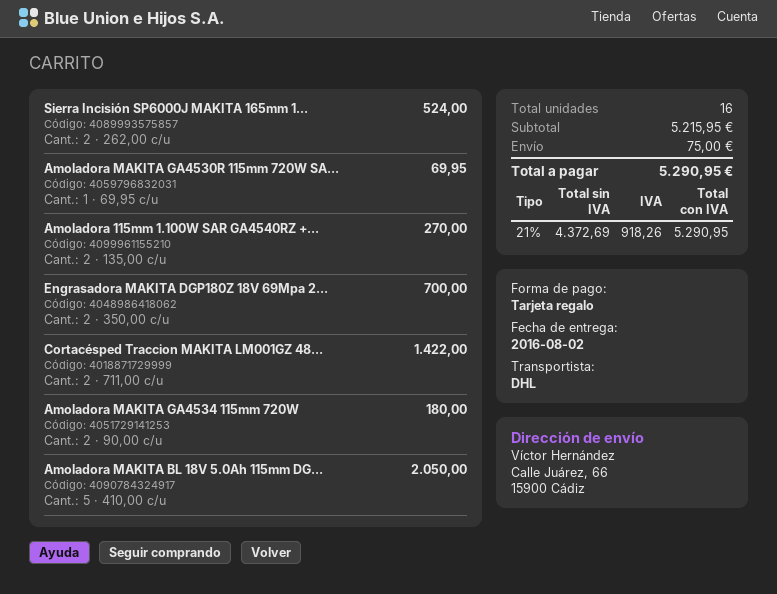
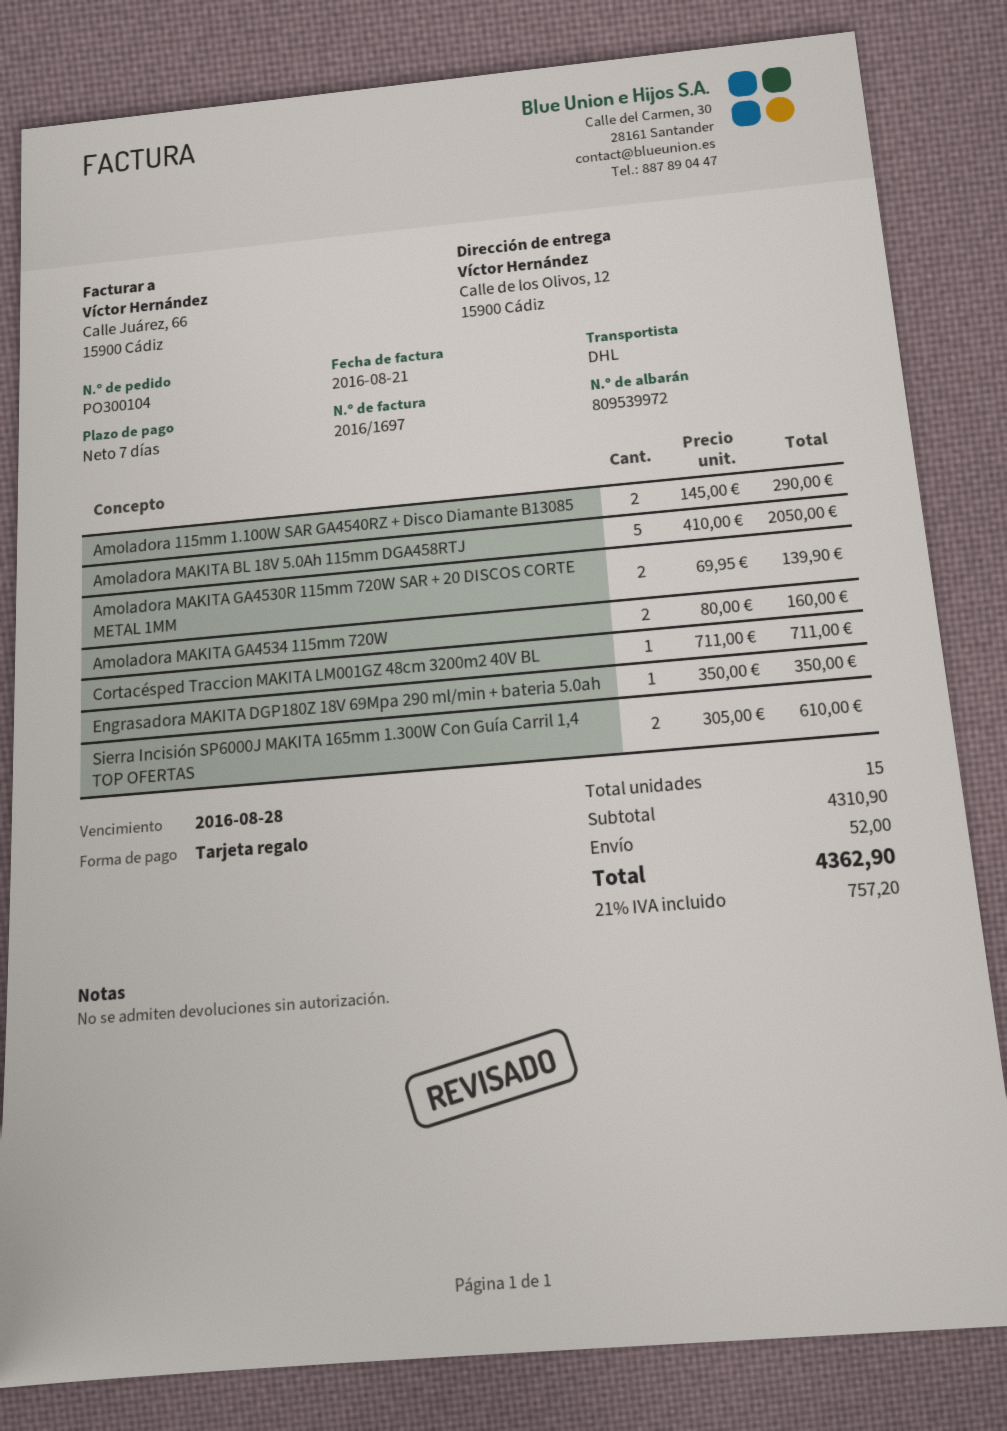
ship to: Calle Juárez, 66, 15900 Cádiz -> Calle de los Olivos, 12, 15900 Cádiz
Sierra Incisión SP6000J MAKITA 165mm 1...: 2 x 262.00 = 524.00 -> 2 x 305.00 = 610.00
Amoladora MAKITA GA4530R 115mm 720W SA...: 1 x 69.95 = 69.95 -> 2 x 69.95 = 139.90
Amoladora 115mm 1.100W SAR GA4540RZ +...: 2 x 135.00 = 270.00 -> 2 x 145.00 = 290.00
Engrasadora MAKITA DGP180Z 18V 69Mpa 2...: 2 x 350.00 = 700.00 -> 1 x 350.00 = 350.00
Cortacésped Traccion MAKITA LM001GZ 48...: 2 x 711.00 = 1422.00 -> 1 x 711.00 = 711.00
Amoladora MAKITA GA4534 115mm 720W: 2 x 90.00 = 180.00 -> 2 x 80.00 = 160.00
total quantity: 16 -> 15
subtotal: 5215.95 -> 4310.90
shipping: 75.00 -> 52.00
tax: 21% = 918.26 -> 21% = 757.20
total: 5290.95 -> 4362.90

